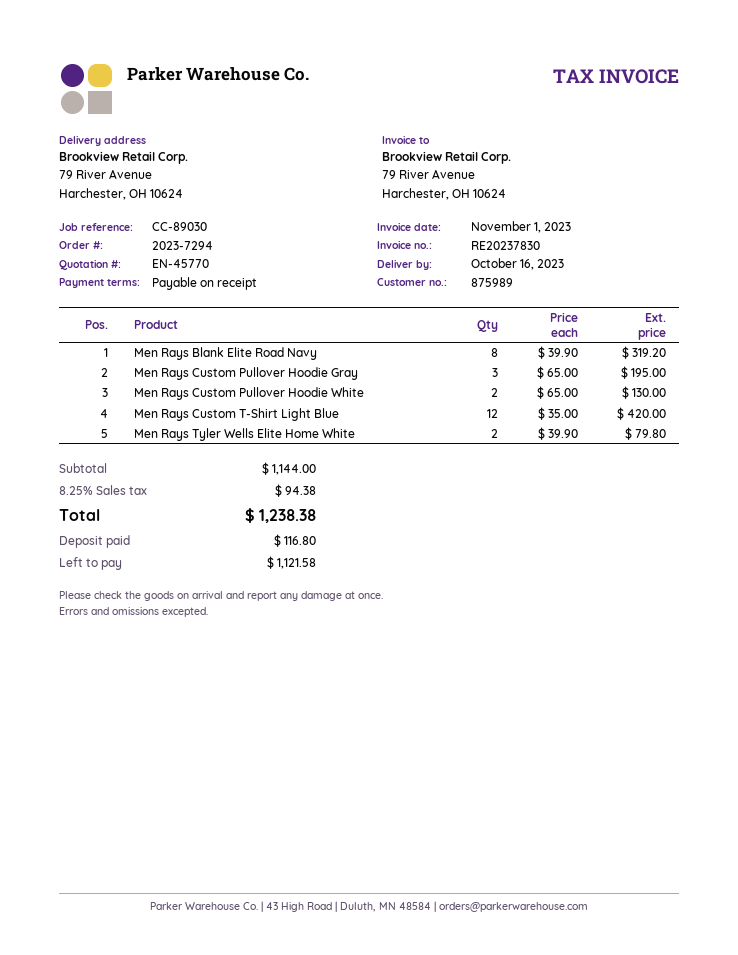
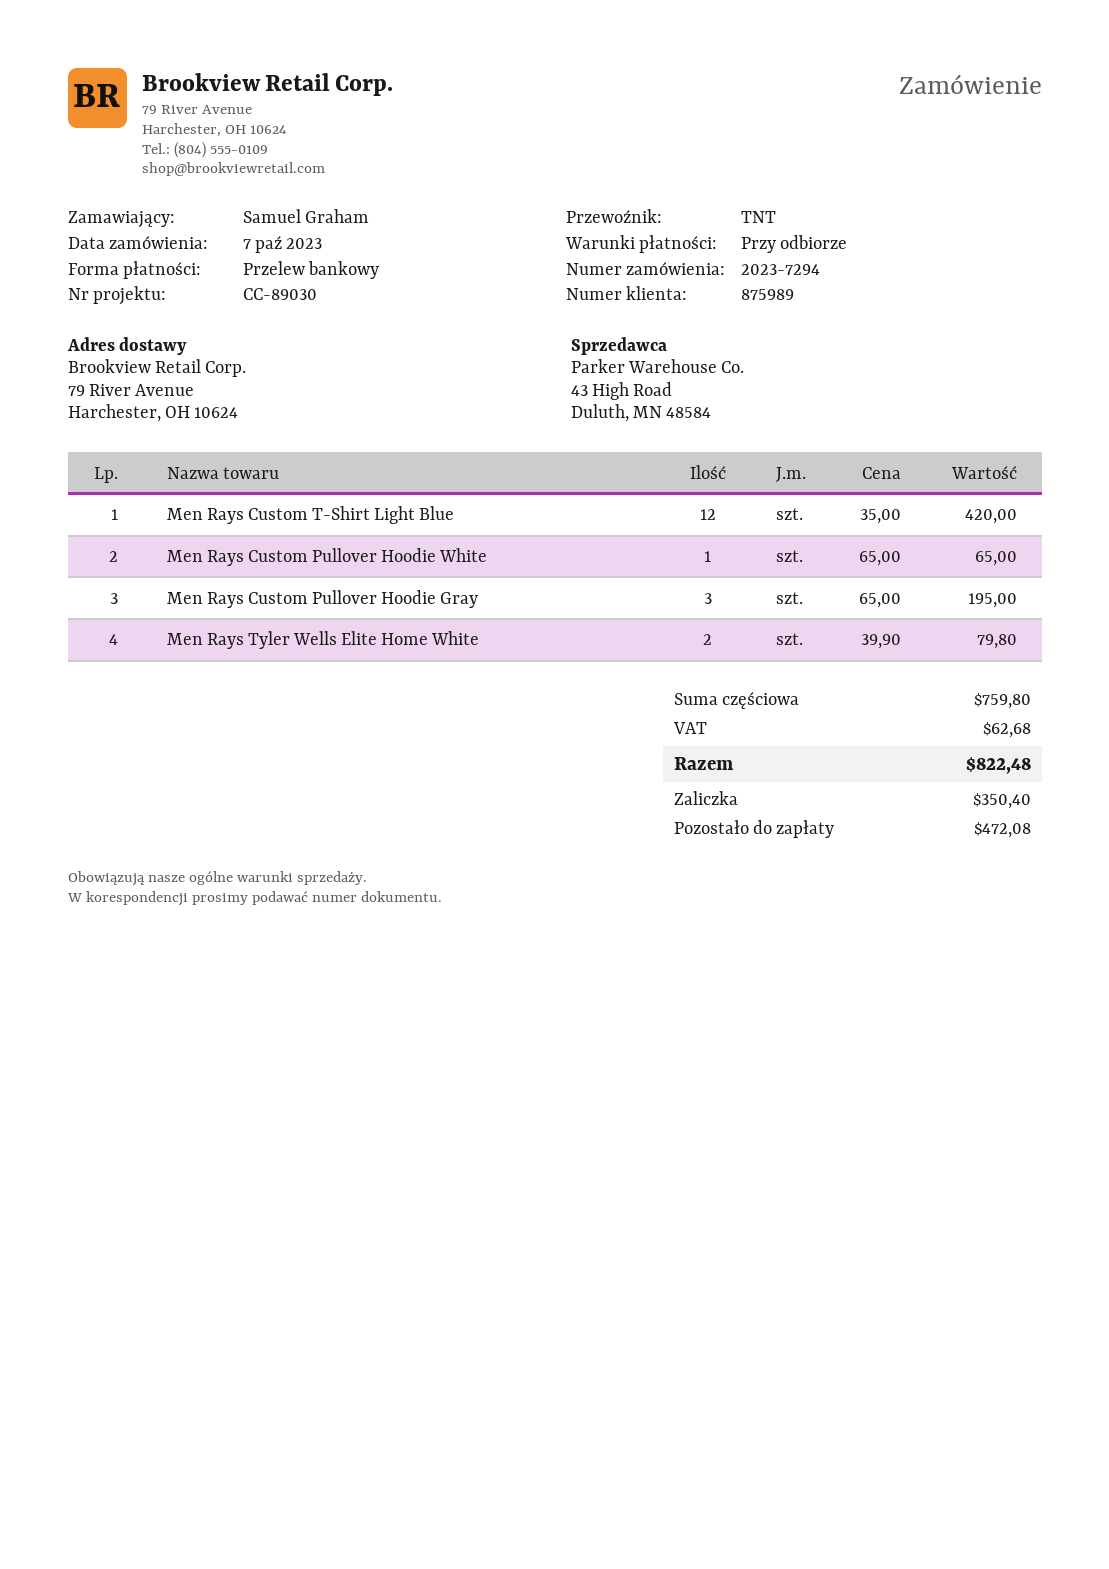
Men Rays Blank Elite Road Navy: 8 x 39.90 = 319.20 -> none
Men Rays Custom Pullover Hoodie White: 2 x 65.00 = 130.00 -> 1 x 65.00 = 65.00
subtotal: 1144.00 -> 759.80
tax: 94.38 -> 62.68
total: 1238.38 -> 822.48
deposit: 116.80 -> 350.40
balance: 1121.58 -> 472.08

